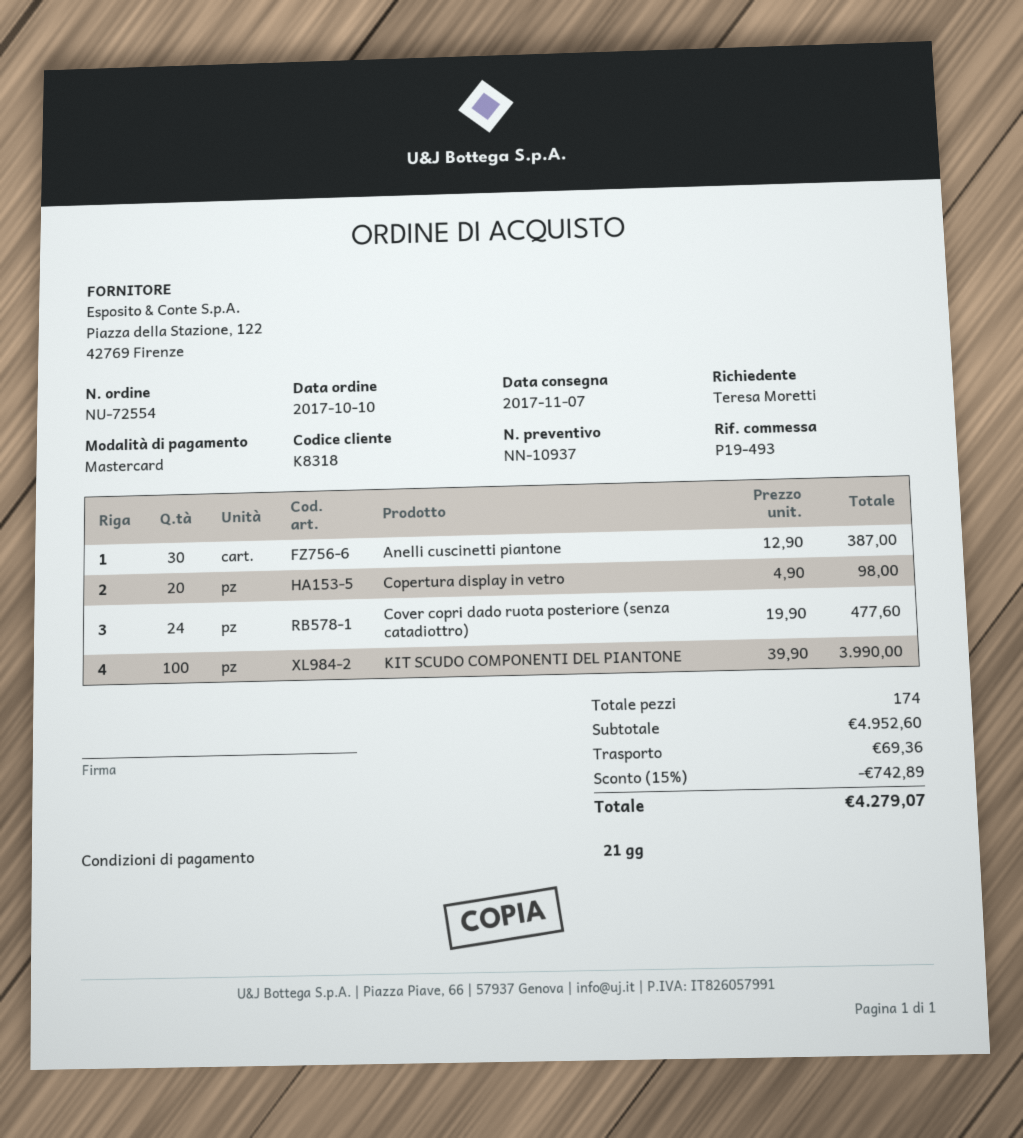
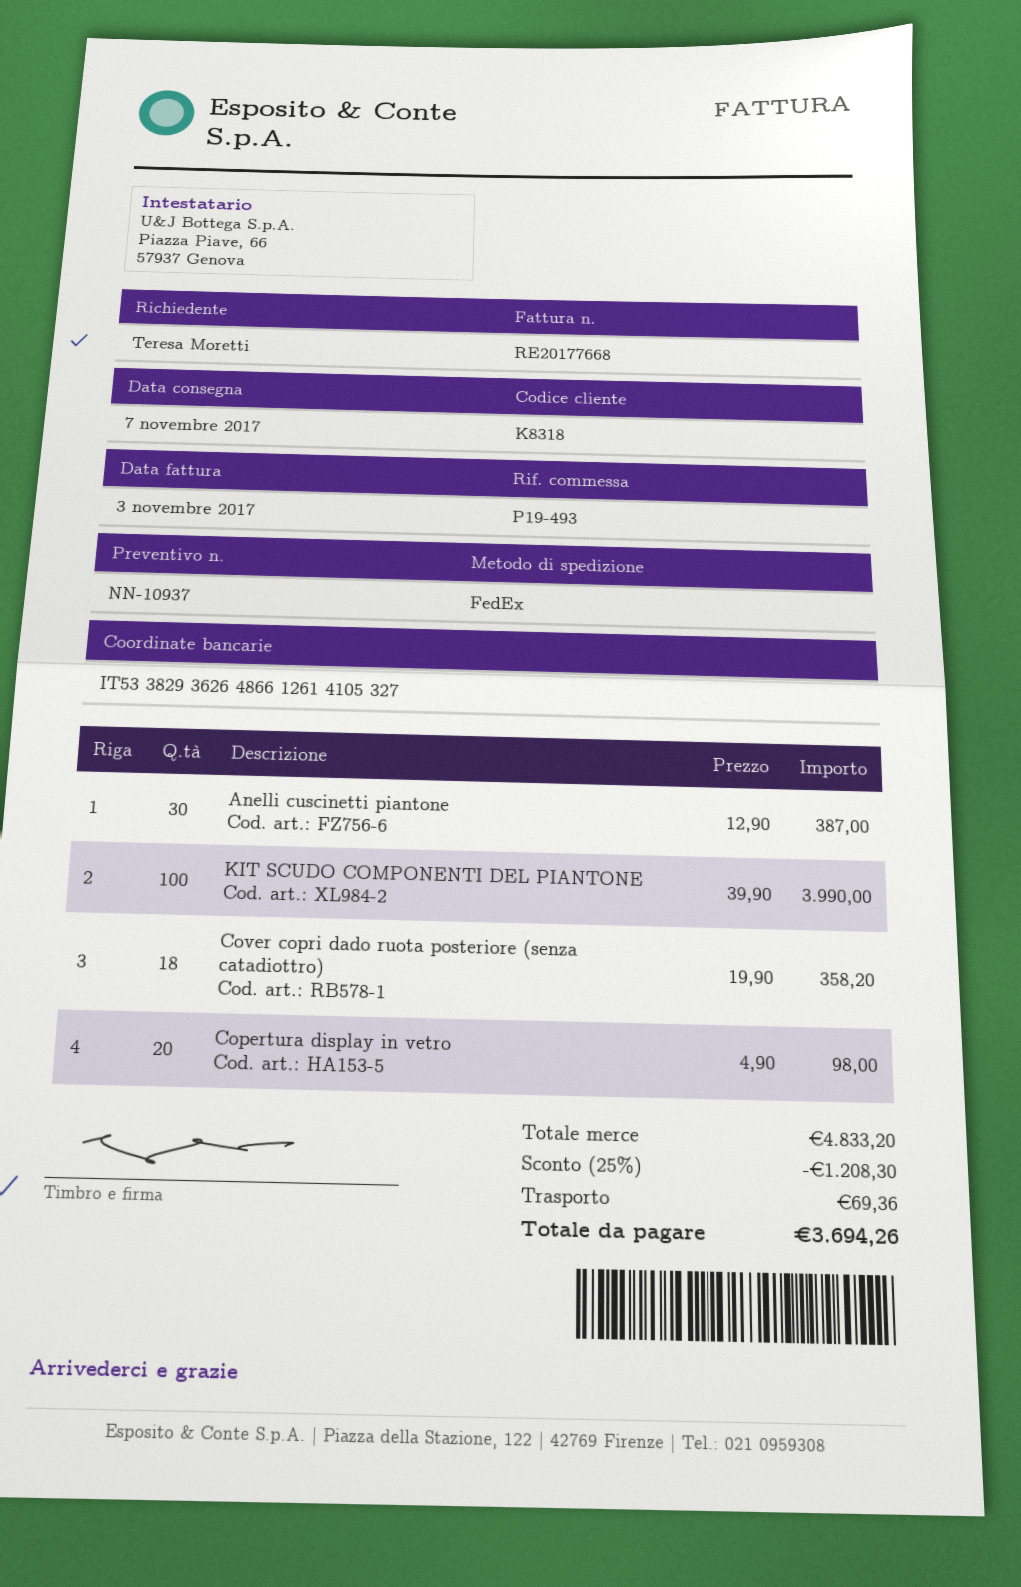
Cover copri dado ruota posteriore (senza catadiottro): 24 x 19.90 = 477.60 -> 18 x 19.90 = 358.20
subtotal: 4952.60 -> 4833.20
discount: 15% = 742.89 -> 25% = 1208.30
total: 4279.07 -> 3694.26

